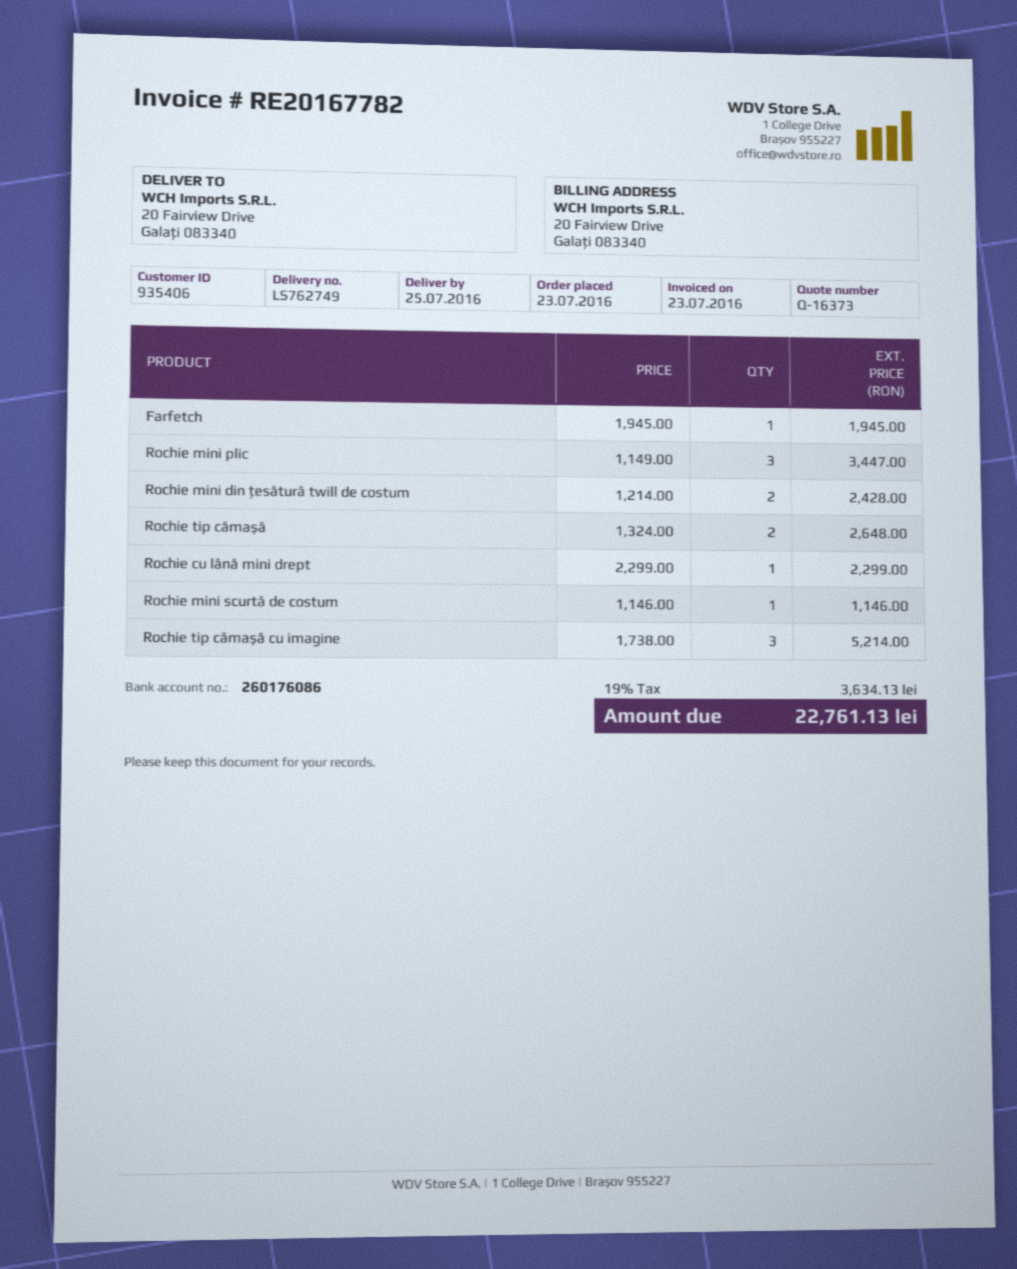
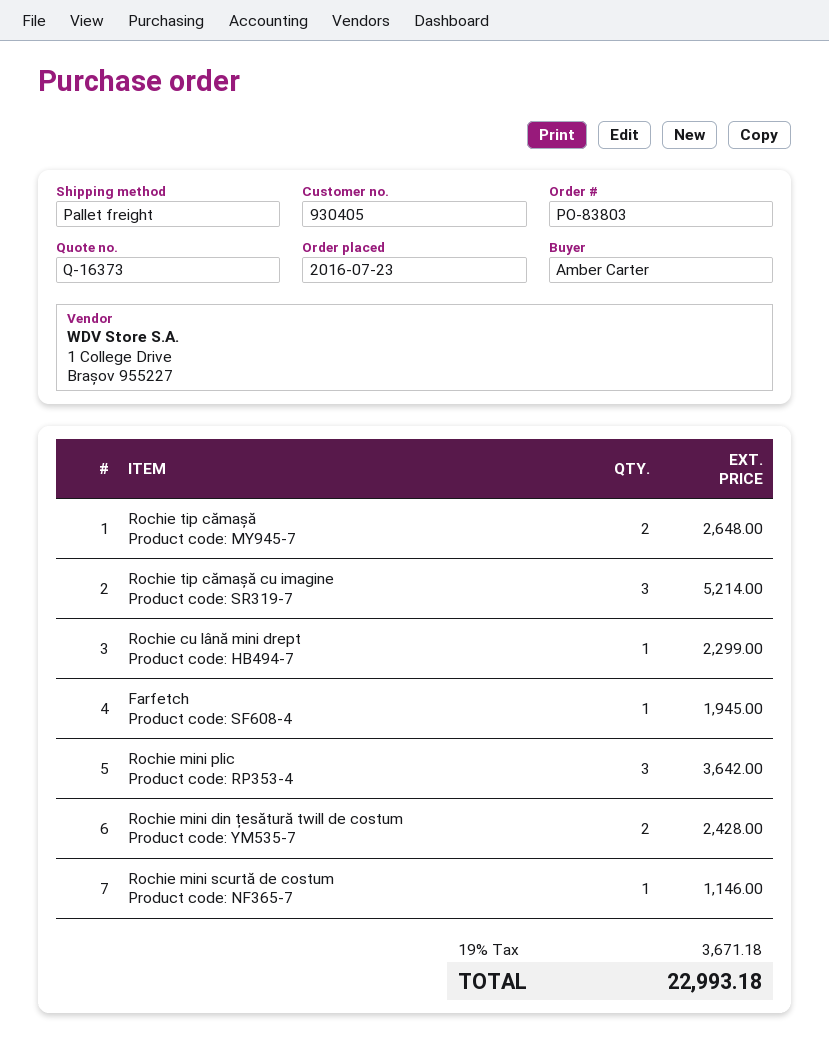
customer number: 935406 -> 930405
Rochie mini plic: 3 for 3447.00 -> 3 for 3642.00
tax: 19% = 3634.13 -> 19% = 3671.18
total: 22761.13 -> 22993.18

